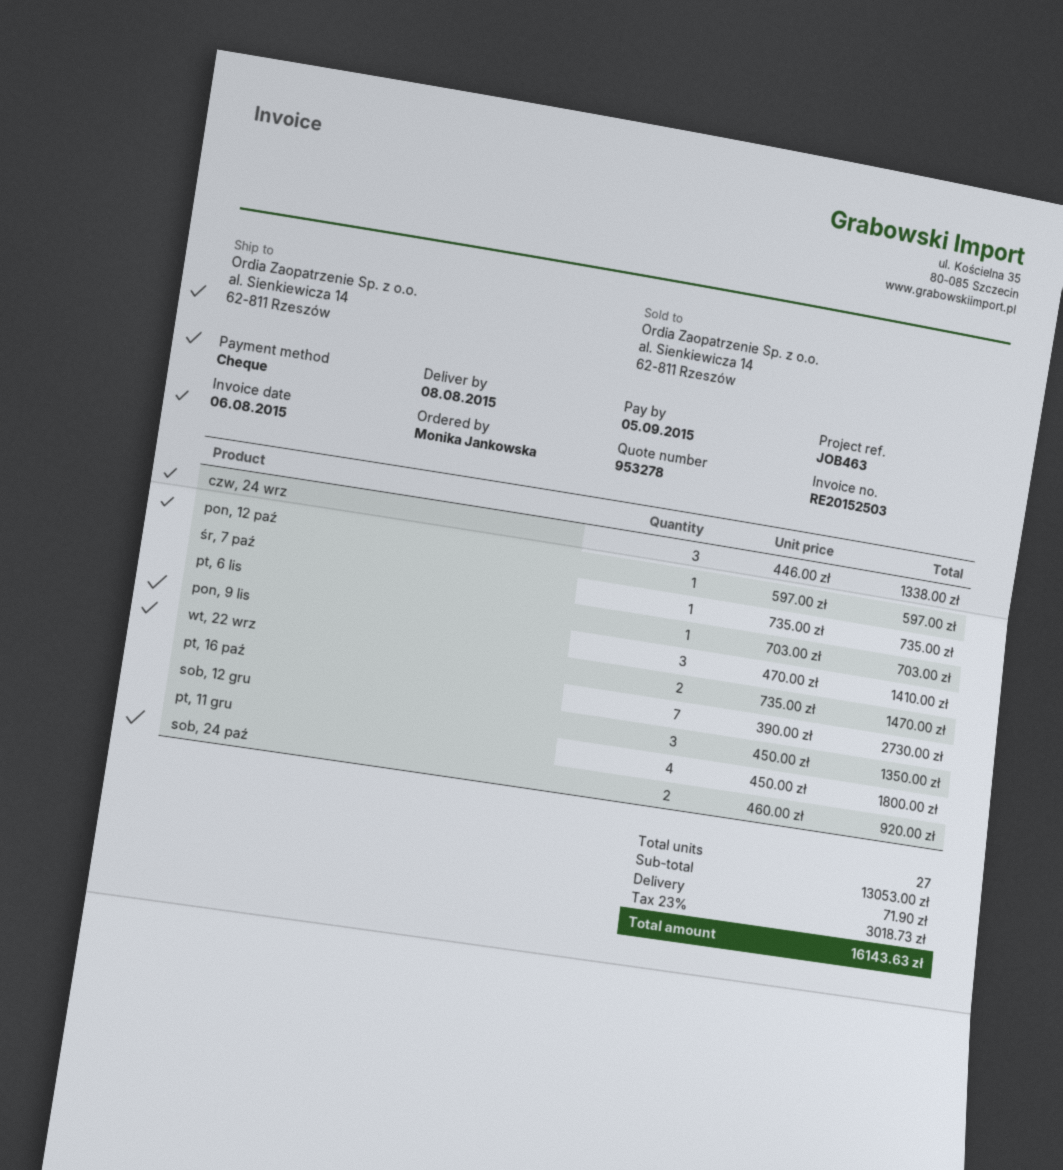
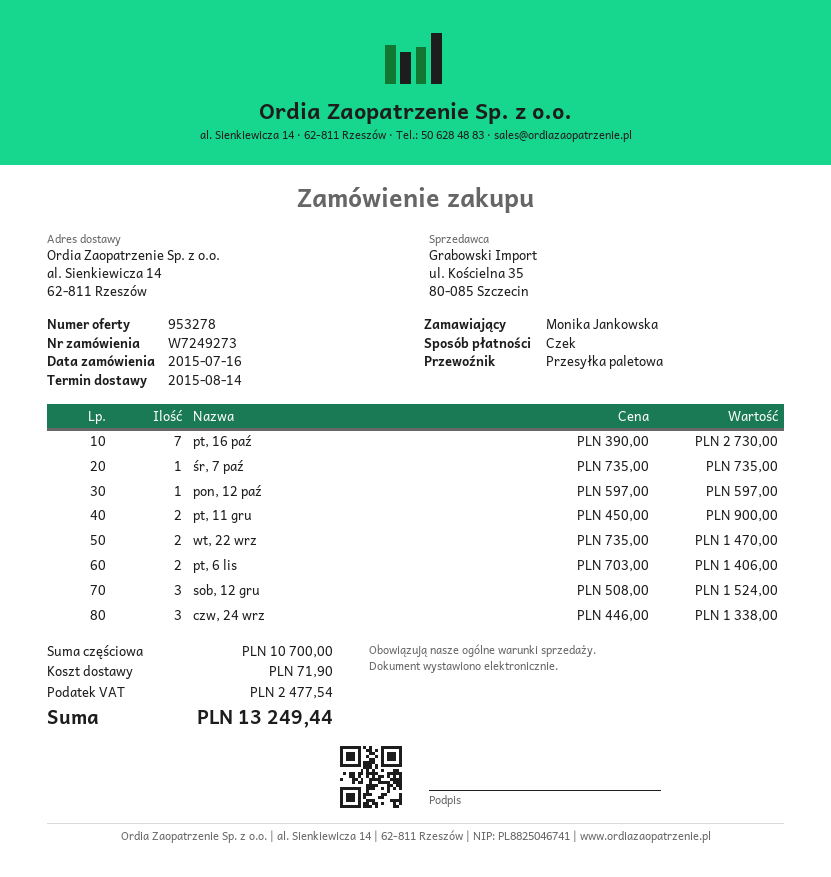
delivery date: 2015-08-08 -> 2015-08-14
pt, 6 lis: 1 x 703.00 = 703.00 -> 2 x 703.00 = 1406.00
pon, 9 lis: 3 x 470.00 = 1410.00 -> none
sob, 12 gru: 3 x 450.00 = 1350.00 -> 3 x 508.00 = 1524.00
pt, 11 gru: 4 x 450.00 = 1800.00 -> 2 x 450.00 = 900.00
sob, 24 paź: 2 x 460.00 = 920.00 -> none
subtotal: 13053.00 -> 10700.00
tax: 3018.73 -> 2477.54
total: 16143.63 -> 13249.44

